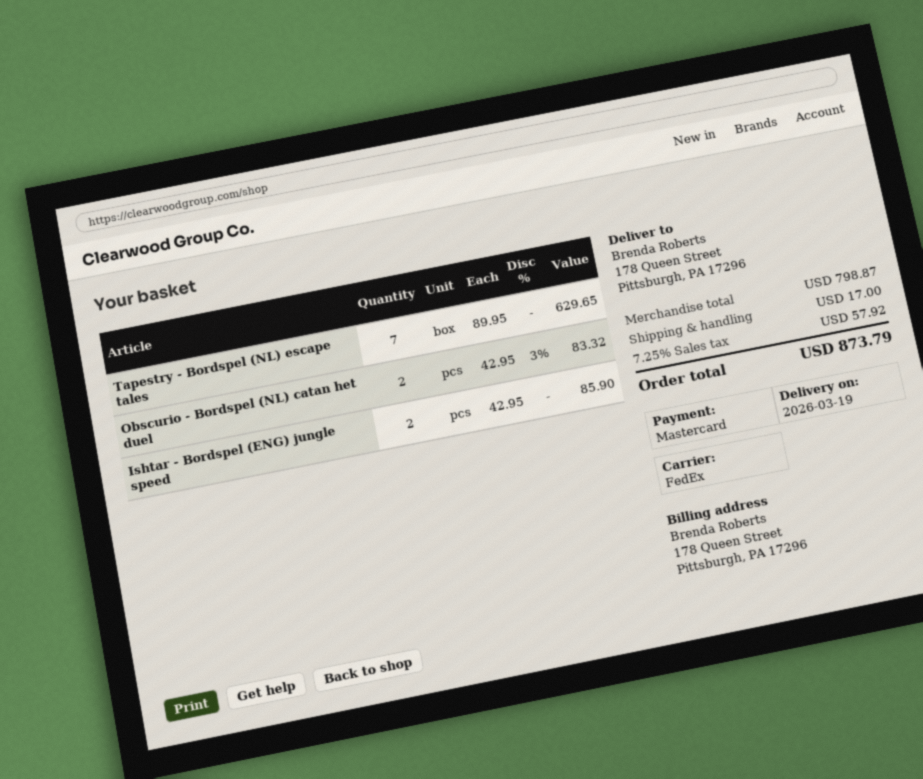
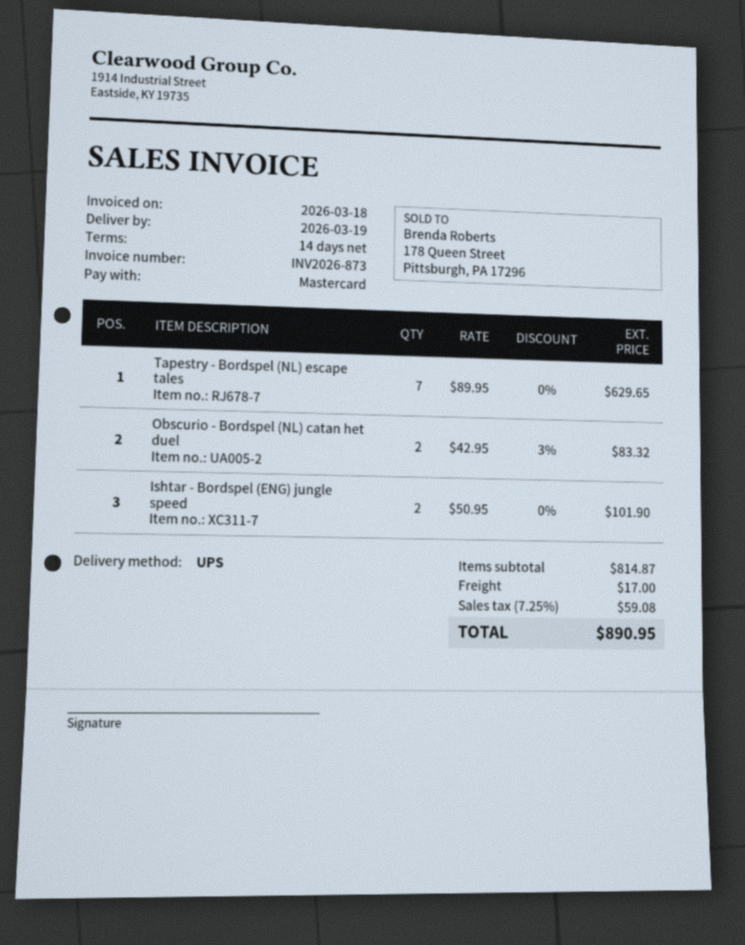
shipping method: FedEx -> UPS
Ishtar - Bordspel (ENG) jungle speed: 2 x 42.95 = 85.90 -> 2 x 50.95 = 101.90
subtotal: 798.87 -> 814.87
tax: 7.25% = 57.92 -> 7.25% = 59.08
total: 873.79 -> 890.95

